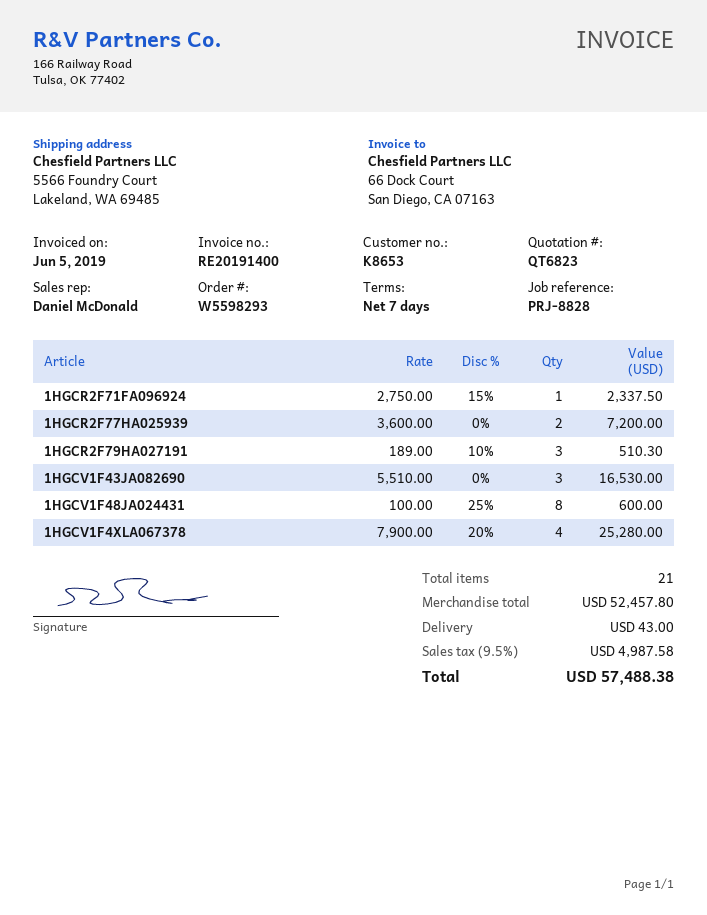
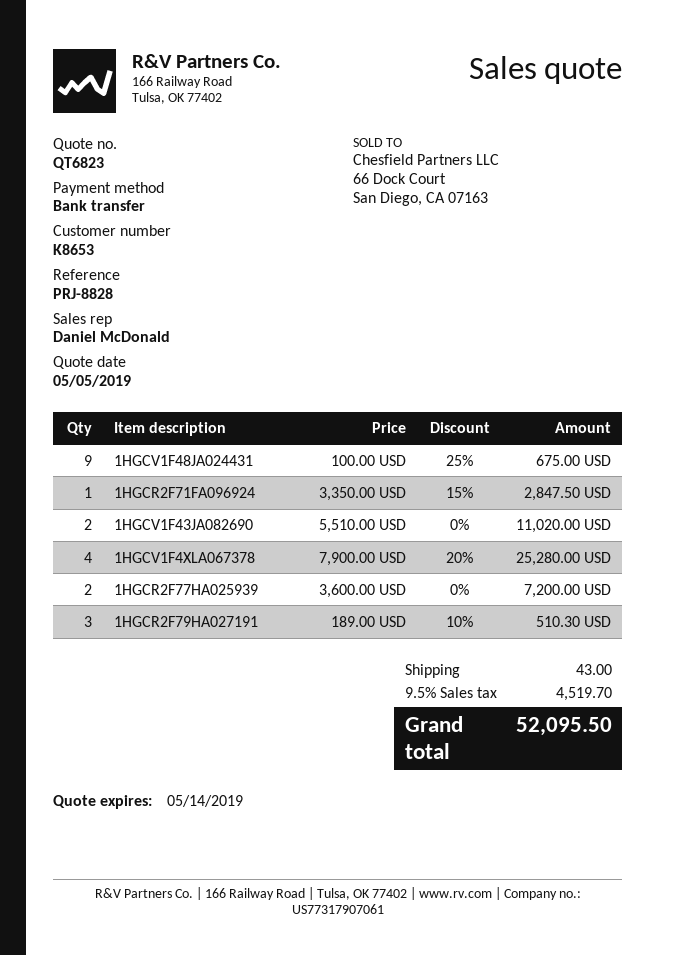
1HGCR2F71FA096924: 1 x 2750.00 - 15% = 2337.50 -> 1 x 3350.00 - 15% = 2847.50
1HGCV1F43JA082690: 3 x 5510.00 = 16530.00 -> 2 x 5510.00 = 11020.00
1HGCV1F48JA024431: 8 x 100.00 - 25% = 600.00 -> 9 x 100.00 - 25% = 675.00
tax: 9.5% = 4987.58 -> 9.5% = 4519.70
total: 57488.38 -> 52095.50

